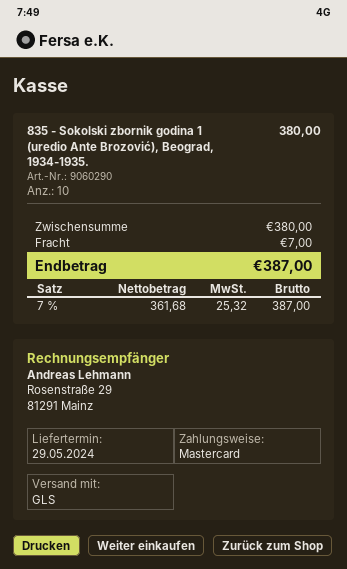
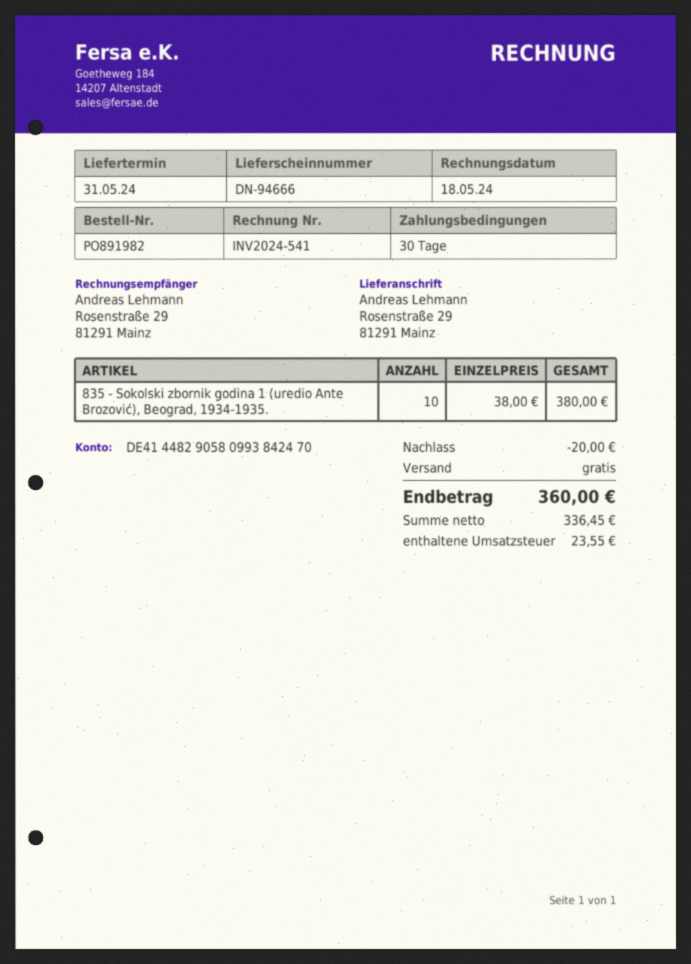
delivery date: 2024-05-29 -> 2024-05-31
discount: none -> 20.00
shipping: 7.00 -> 0.00
net: 361.68 -> 336.45
tax: 25.32 -> 23.55
total: 387.00 -> 360.00

